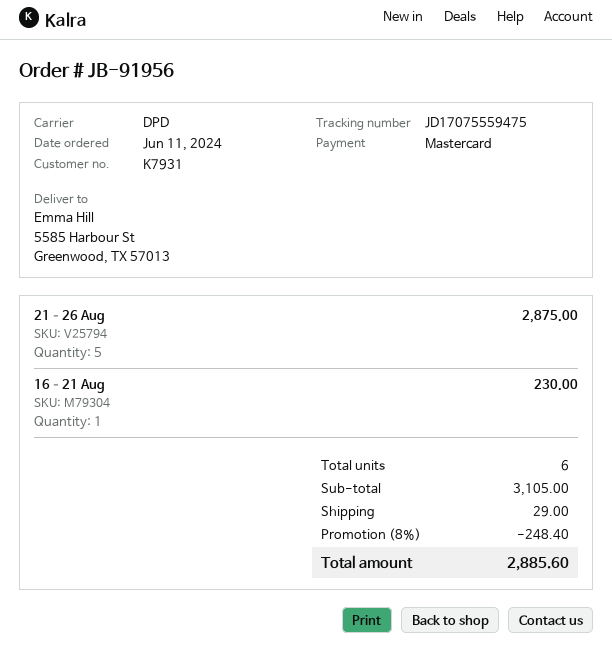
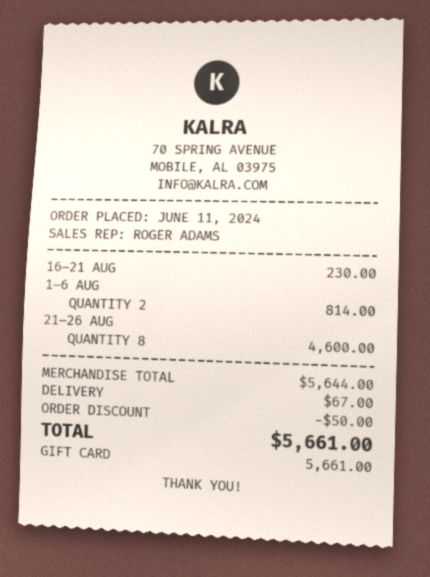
payment method: Mastercard -> gift card
21–26 Aug: 5 for 2875.00 -> 8 for 4600.00
1–6 AUG: none -> 2 for 814.00
subtotal: 3105.00 -> 5644.00
discount: 248.40 -> 50.00
shipping: 29.00 -> 67.00
total: 2885.60 -> 5661.00

